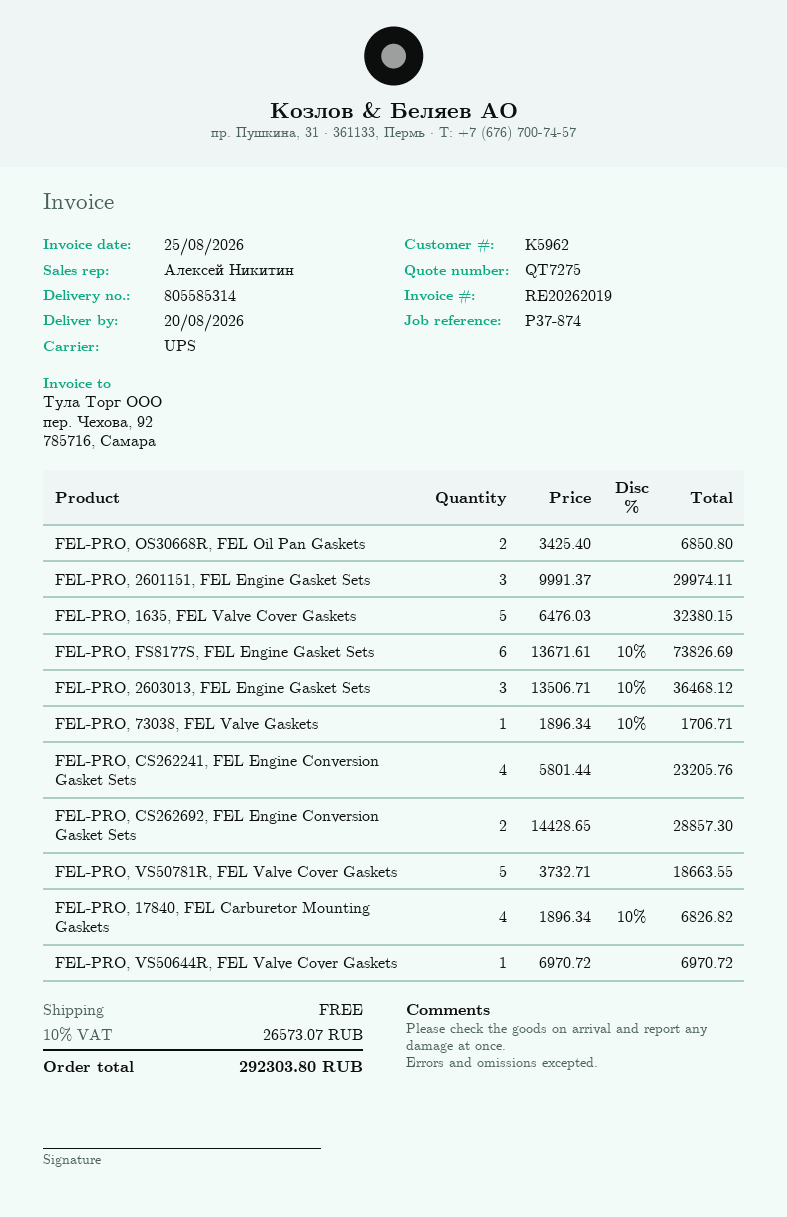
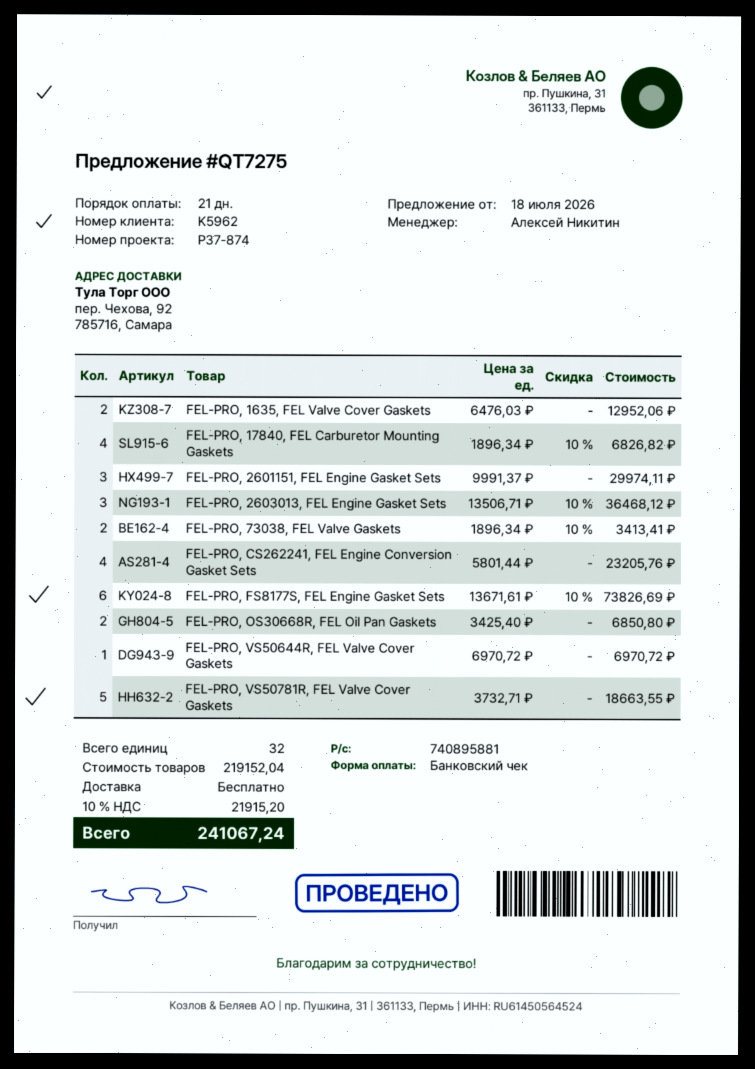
FEL-PRO, 1635, FEL Valve Cover Gaskets: 5 x 6476.03 = 32380.15 -> 2 x 6476.03 = 12952.06
FEL-PRO, 73038, FEL Valve Gaskets: 1 x 1896.34 - 10% = 1706.71 -> 2 x 1896.34 - 10% = 3413.41
FEL-PRO, CS262692, FEL Engine Conversion Gasket Sets: 2 x 14428.65 = 28857.30 -> none
tax: 10% = 26573.07 -> 10% = 21915.20
total: 292303.80 -> 241067.24

